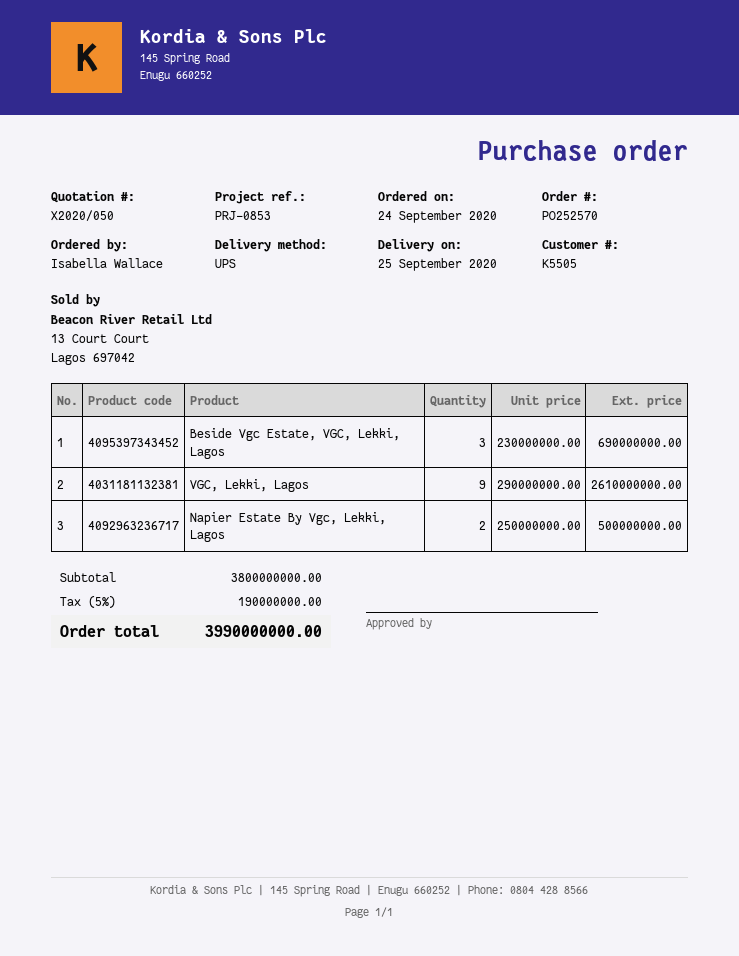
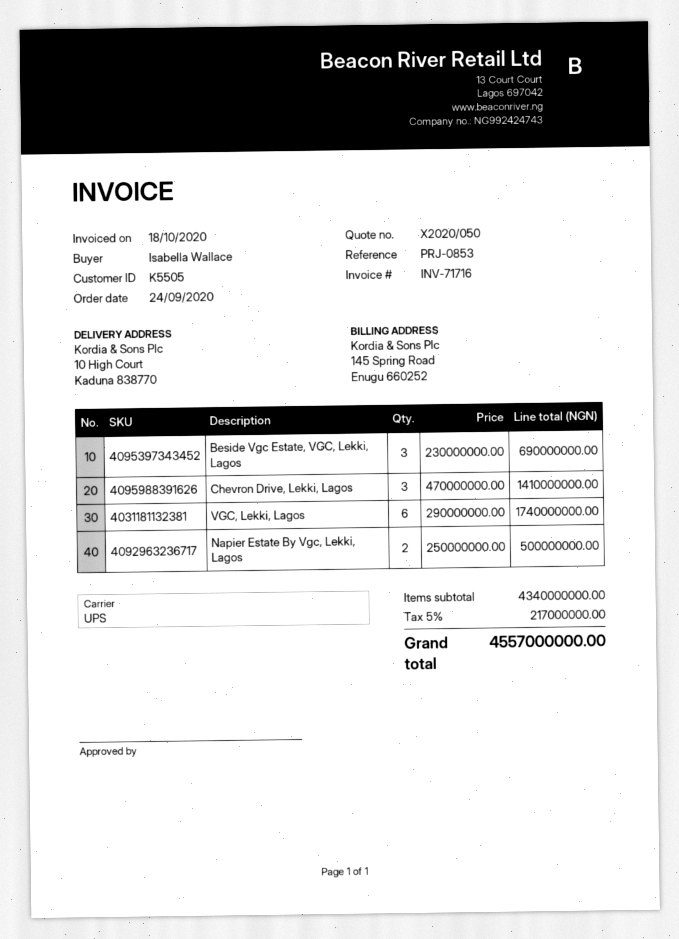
VGC, Lekki, Lagos: 9 x 290000000.00 = 2610000000.00 -> 6 x 290000000.00 = 1740000000.00
Chevron Drive, Lekki, Lagos: none -> 3 x 470000000.00 = 1410000000.00
subtotal: 3800000000.00 -> 4340000000.00
tax: 5% = 190000000.00 -> 5% = 217000000.00
total: 3990000000.00 -> 4557000000.00

